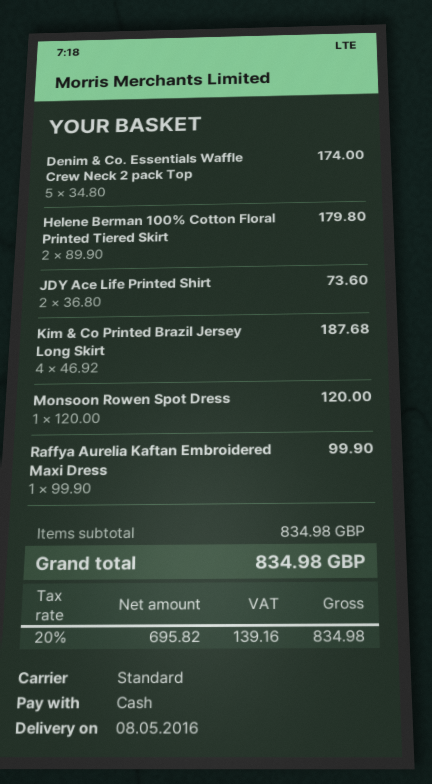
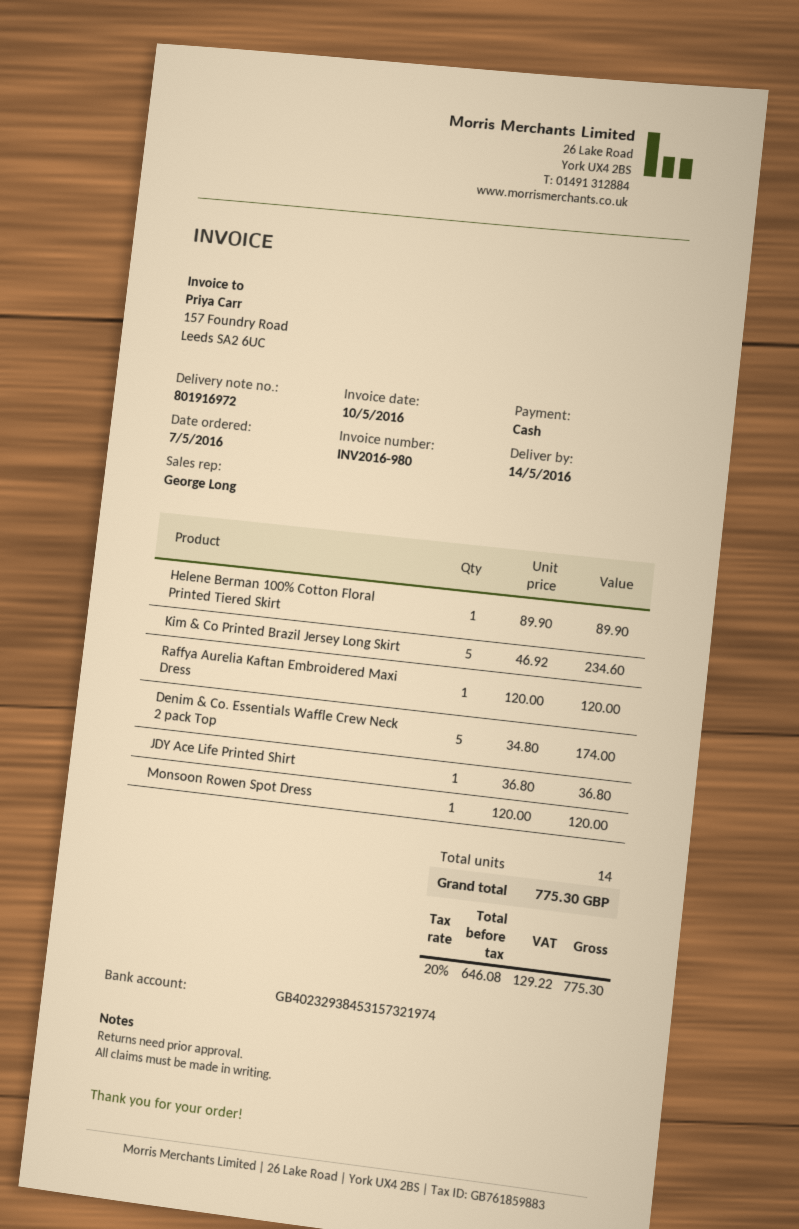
delivery date: 2016-05-08 -> 2016-05-14
Helene Berman 100% Cotton Floral Printed Tiered Skirt: 2 x 89.90 = 179.80 -> 1 x 89.90 = 89.90
JDY Ace Life Printed Shirt: 2 x 36.80 = 73.60 -> 1 x 36.80 = 36.80
Kim & Co Printed Brazil Jersey Long Skirt: 4 x 46.92 = 187.68 -> 5 x 46.92 = 234.60
Raffya Aurelia Kaftan Embroidered Maxi Dress: 1 x 99.90 = 99.90 -> 1 x 120.00 = 120.00
net: 695.82 -> 646.08
tax: 20% = 139.16 -> 20% = 129.22
total: 834.98 -> 775.30

